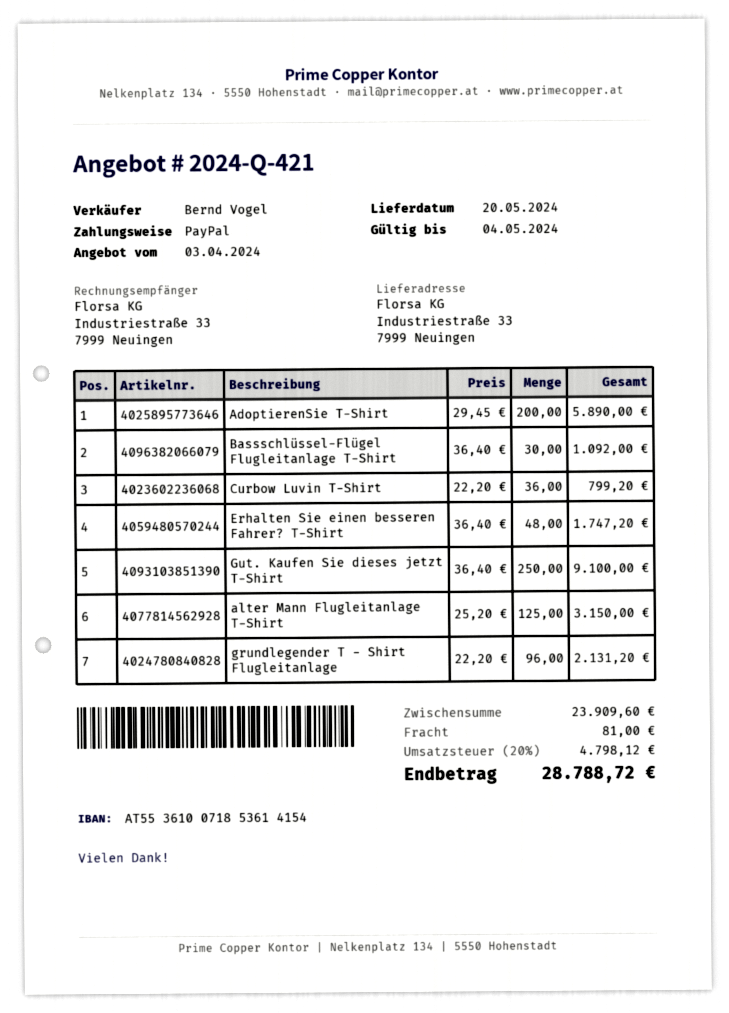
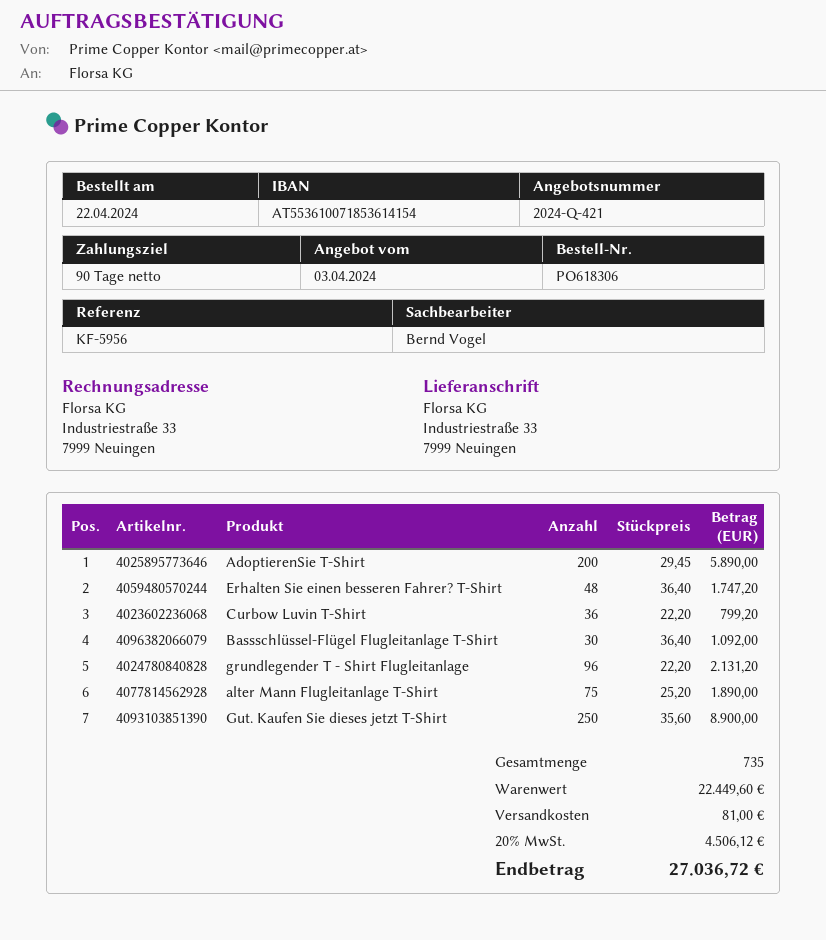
Gut. Kaufen Sie dieses jetzt T-Shirt: 250 x 36.40 = 9100.00 -> 250 x 35.60 = 8900.00
alter Mann Flugleitanlage T-Shirt: 125 x 25.20 = 3150.00 -> 75 x 25.20 = 1890.00
subtotal: 23909.60 -> 22449.60
tax: 20% = 4798.12 -> 20% = 4506.12
total: 28788.72 -> 27036.72

